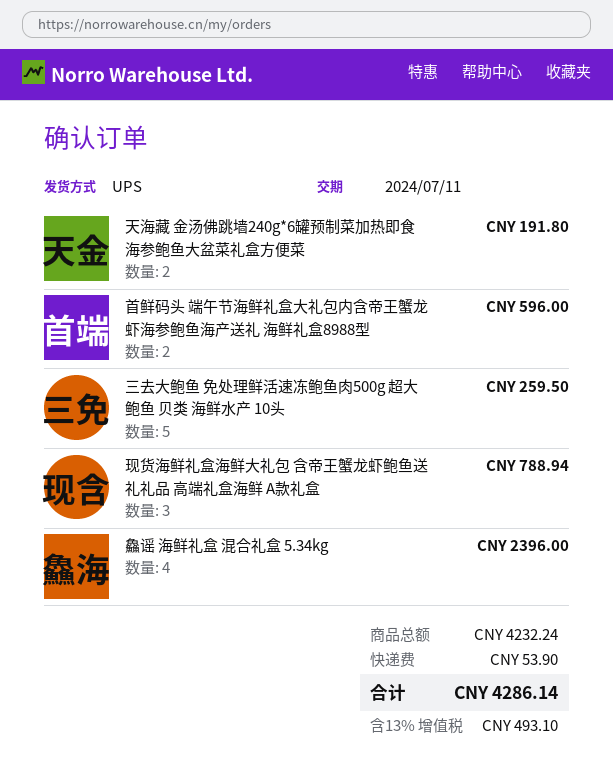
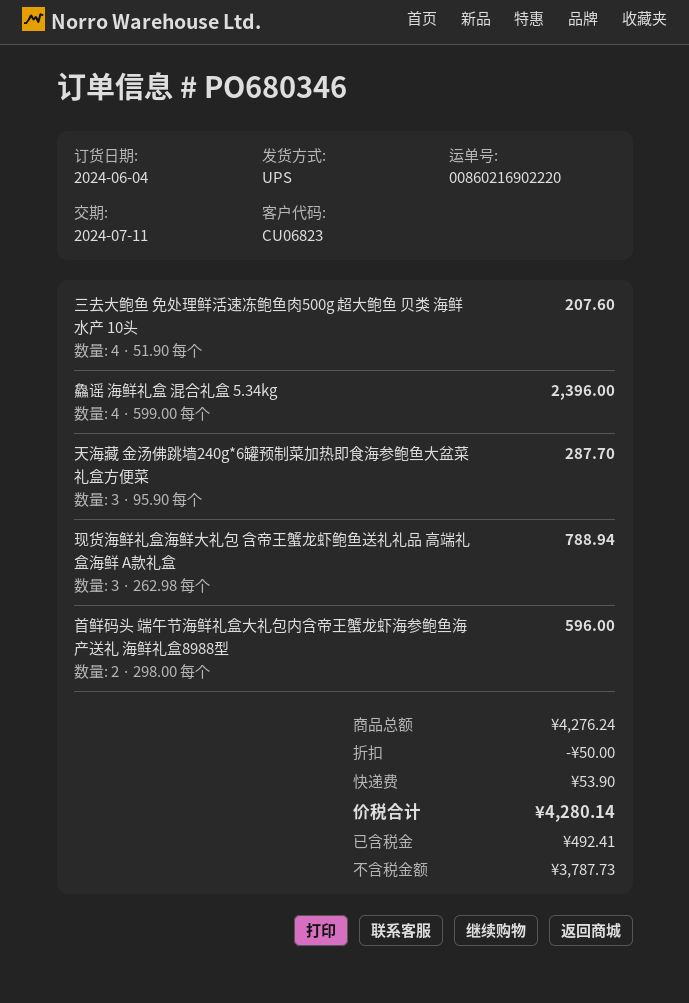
天海藏 金汤佛跳墙240g*6罐预制菜加热即食海参鲍鱼大盆菜礼盒方便菜: 2 for 191.80 -> 3 for 287.70
三去大鲍鱼 免处理鲜活速冻鲍鱼肉500g 超大鲍鱼 贝类 海鲜水产 10头: 5 for 259.50 -> 4 for 207.60
subtotal: 4232.24 -> 4276.24
discount: none -> 50.00
tax: 493.10 -> 492.41
total: 4286.14 -> 4280.14

